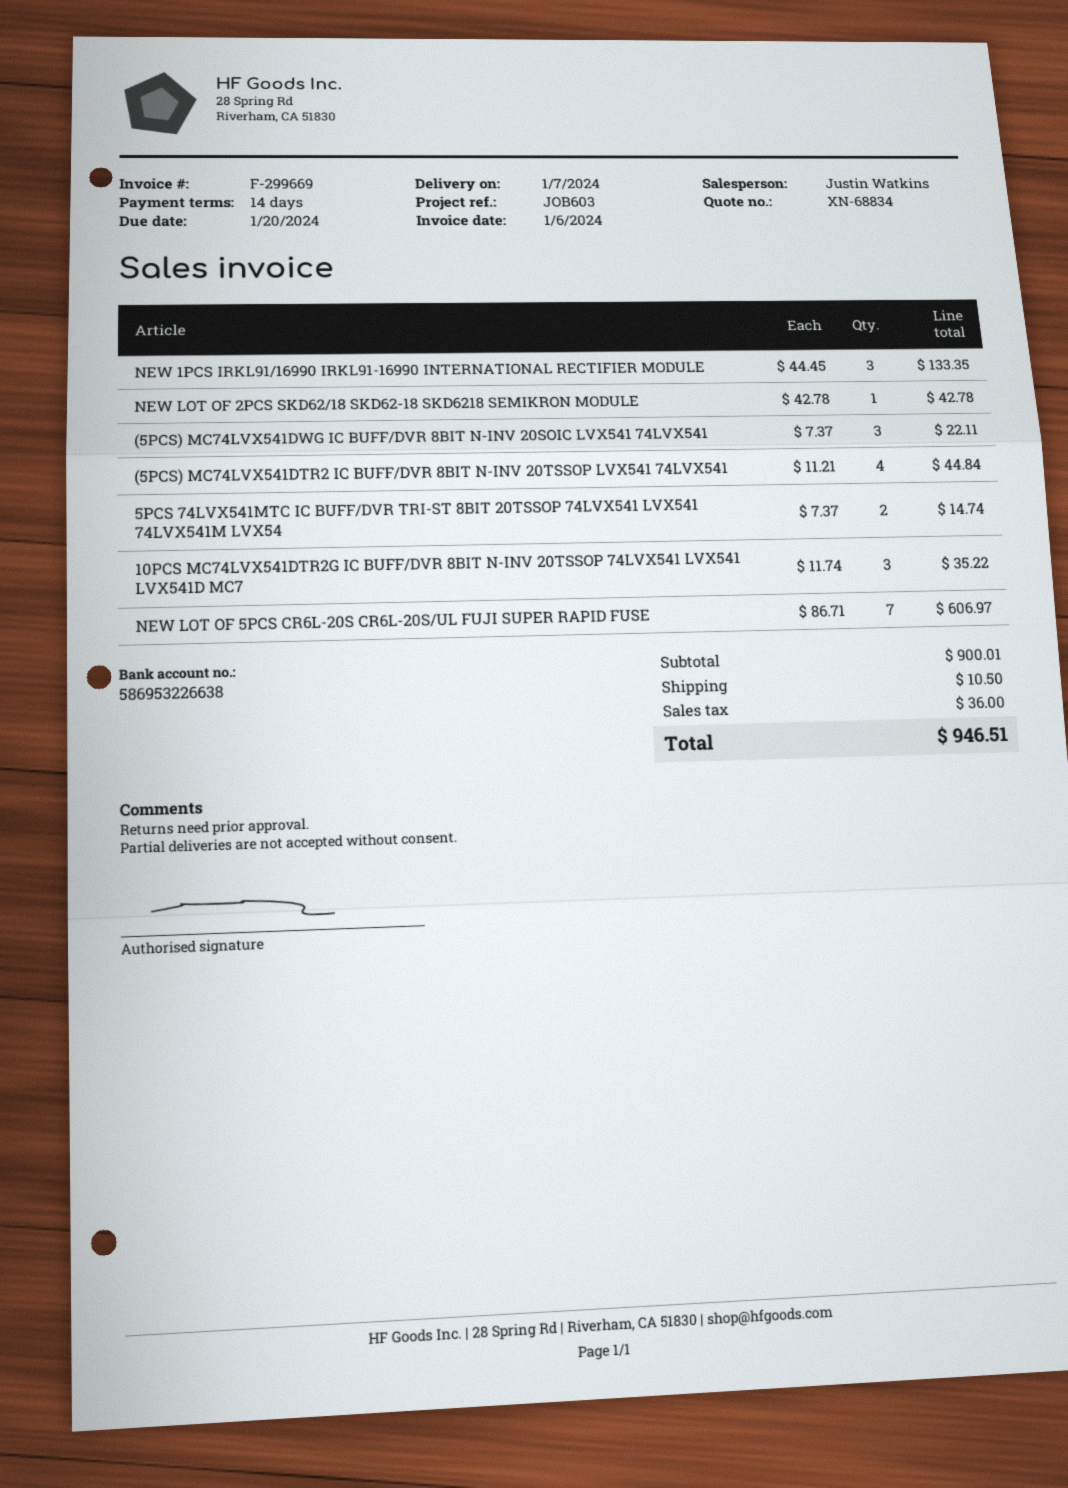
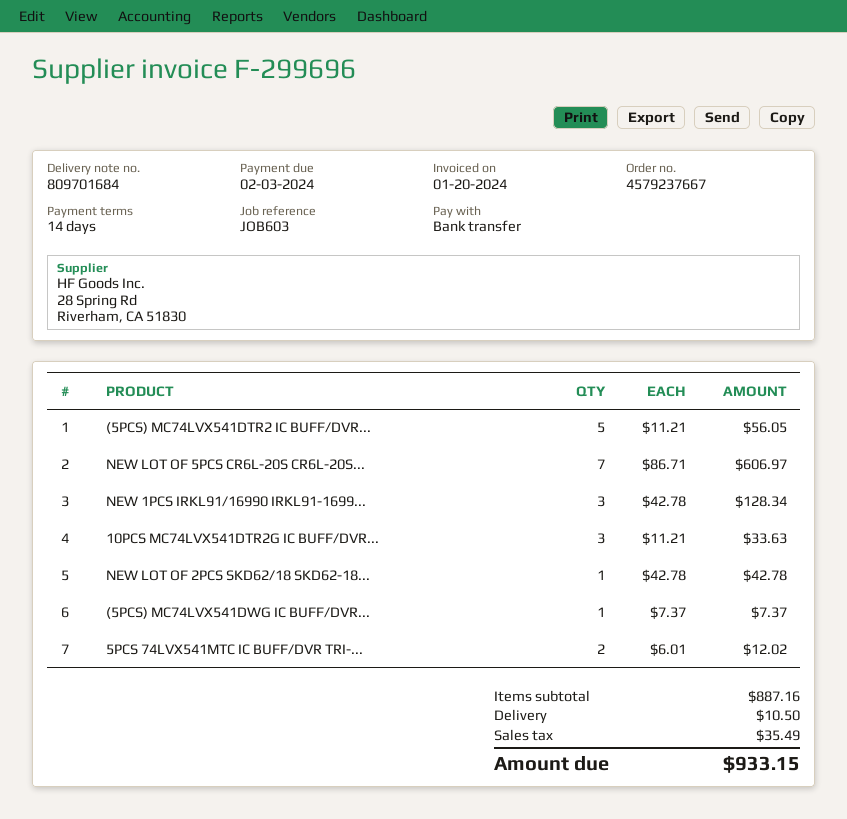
invoice number: F-299669 -> F-299696
invoice date: 2024-01-06 -> 2024-01-20
due date: 2024-01-20 -> 2024-02-03
NEW 1PCS IRKL91/16990 IRKL91-16990 INTERNATIONAL RECTIFIER MODULE: 3 x 44.45 = 133.35 -> 3 x 42.78 = 128.34
(5PCS) MC74LVX541DWG IC BUFF/DVR 8BIT N-INV 20SOIC LVX541 74LVX541: 3 x 7.37 = 22.11 -> 1 x 7.37 = 7.37
(5PCS) MC74LVX541DTR2 IC BUFF/DVR 8BIT N-INV 20TSSOP LVX541 74LVX541: 4 x 11.21 = 44.84 -> 5 x 11.21 = 56.05
5PCS 74LVX541MTC IC BUFF/DVR TRI-ST 8BIT 20TSSOP 74LVX541 LVX541 74LVX541M LVX54: 2 x 7.37 = 14.74 -> 2 x 6.01 = 12.02
10PCS MC74LVX541DTR2G IC BUFF/DVR 8BIT N-INV 20TSSOP 74LVX541 LVX541 LVX541D MC7: 3 x 11.74 = 35.22 -> 3 x 11.21 = 33.63
subtotal: 900.01 -> 887.16
tax: 36.00 -> 35.49
total: 946.51 -> 933.15

